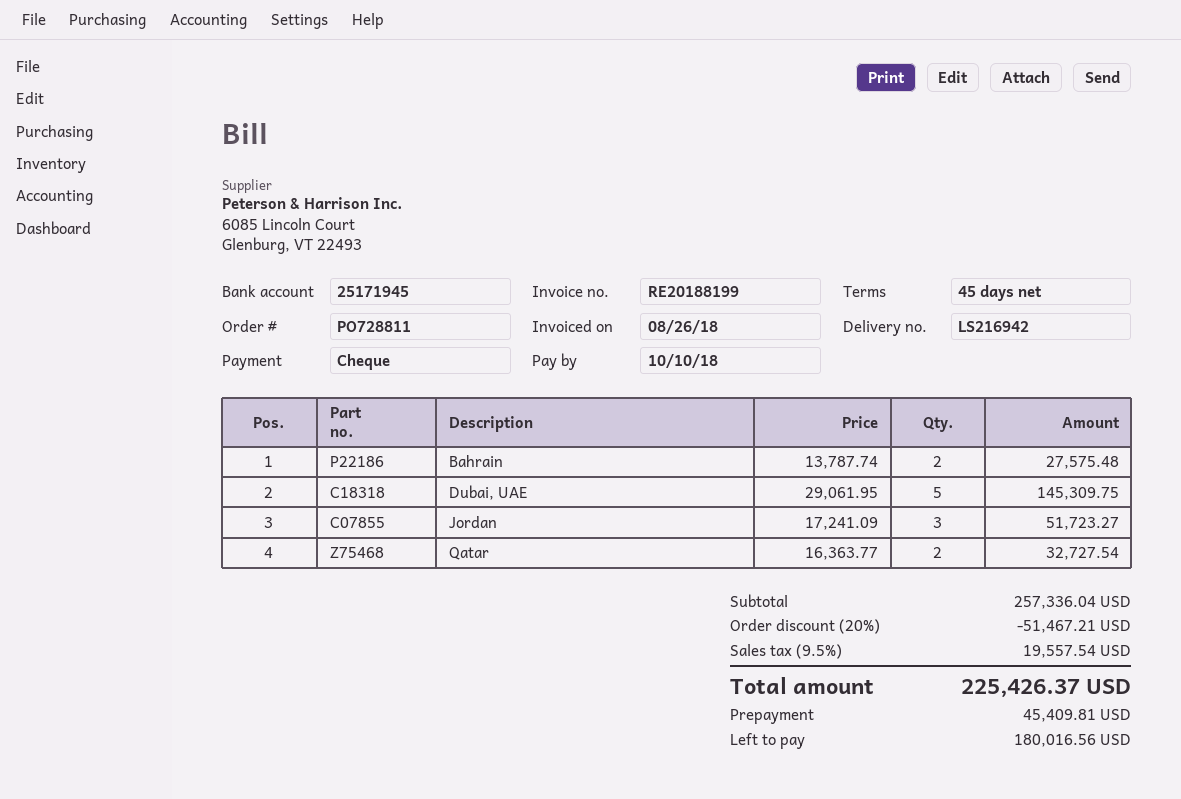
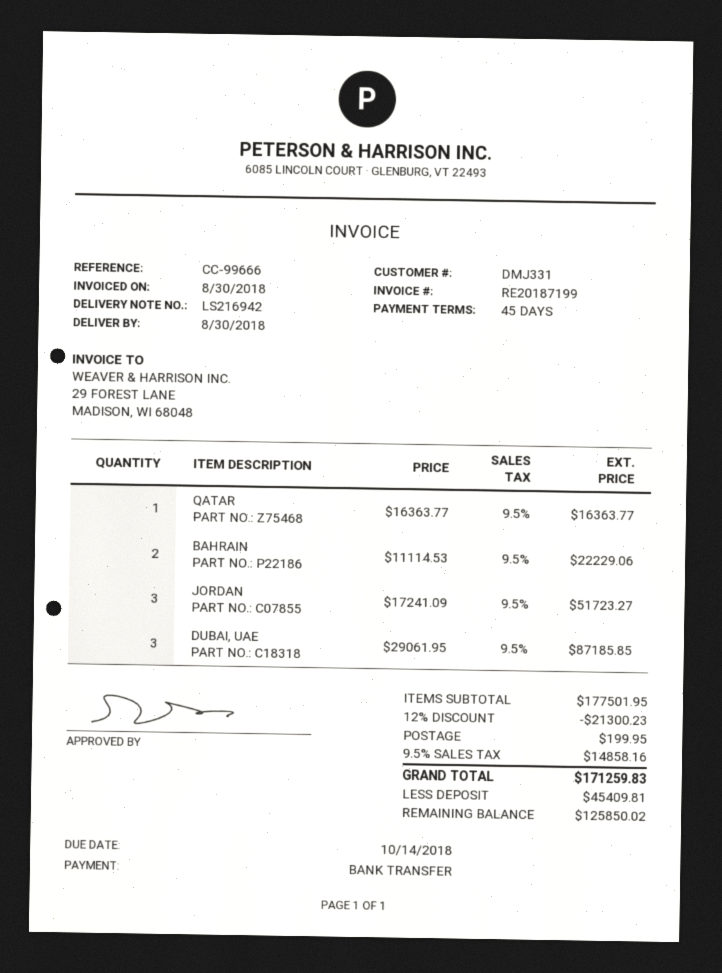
invoice number: RE20188199 -> RE20187199
invoice date: 2018-08-26 -> 2018-08-30
due date: 2018-10-10 -> 2018-10-14
payment method: cheque -> bank transfer
Bahrain: 2 x 13787.74 = 27575.48 -> 2 x 11114.53 = 22229.06
Dubai, UAE: 5 x 29061.95 = 145309.75 -> 3 x 29061.95 = 87185.85
Qatar: 2 x 16363.77 = 32727.54 -> 1 x 16363.77 = 16363.77
subtotal: 257336.04 -> 177501.95
discount: 20% = 51467.21 -> 12% = 21300.23
shipping: none -> 199.95
tax: 9.5% = 19557.54 -> 9.5% = 14858.16
total: 225426.37 -> 171259.83
balance: 180016.56 -> 125850.02

